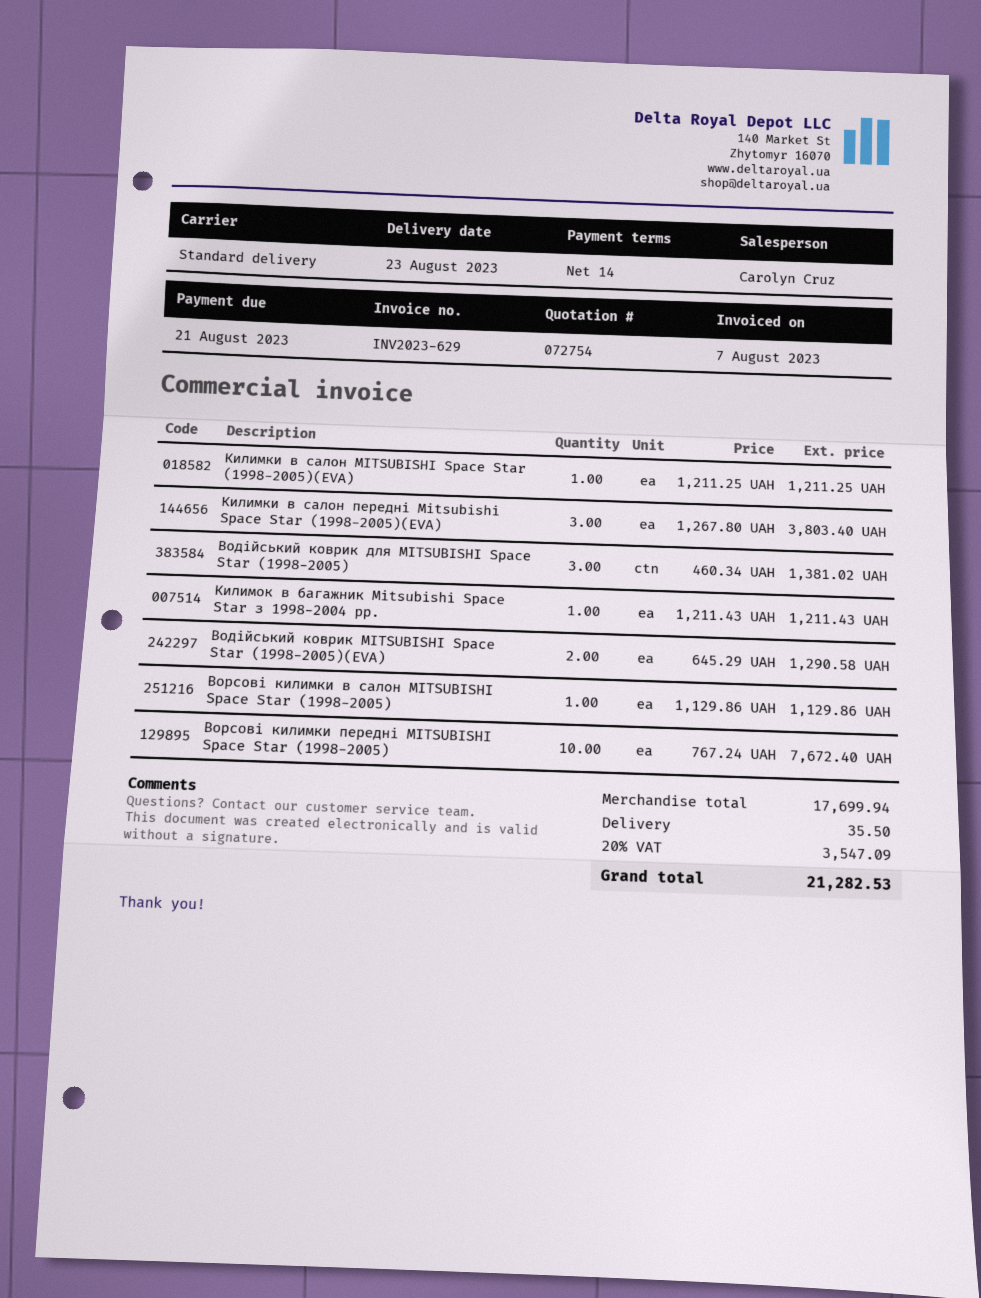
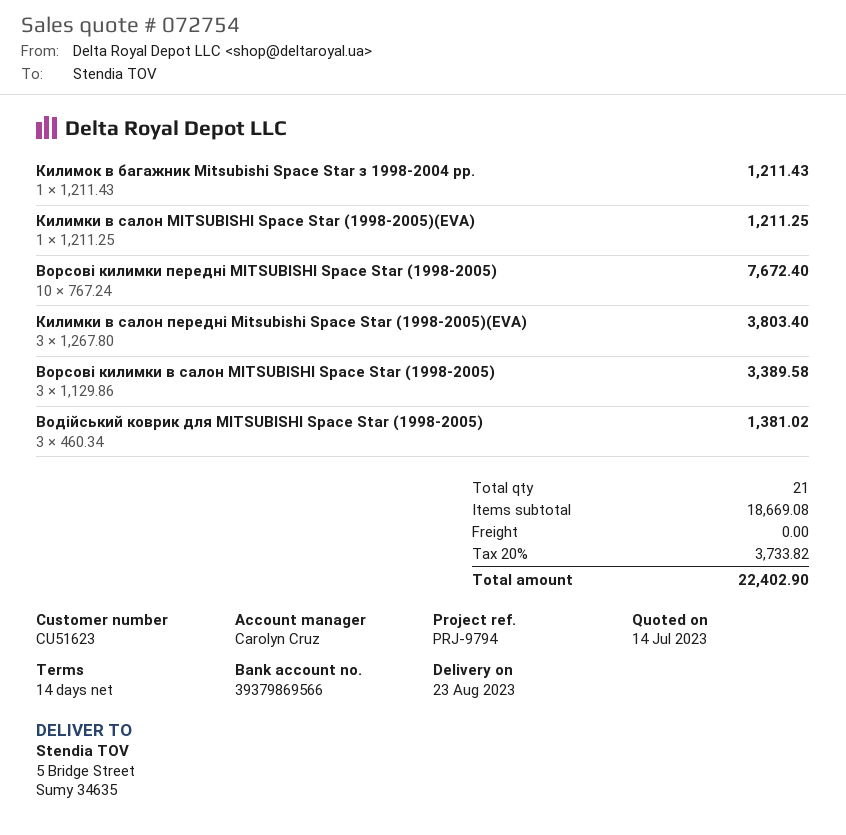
Водійський коврик MITSUBISHI Space Star (1998-2005)(EVA): 2 x 645.29 = 1290.58 -> none
Ворсові килимки в салон MITSUBISHI Space Star (1998-2005): 1 x 1129.86 = 1129.86 -> 3 x 1129.86 = 3389.58
subtotal: 17699.94 -> 18669.08
shipping: 35.50 -> 0.00
tax: 20% = 3547.09 -> 20% = 3733.82
total: 21282.53 -> 22402.90

